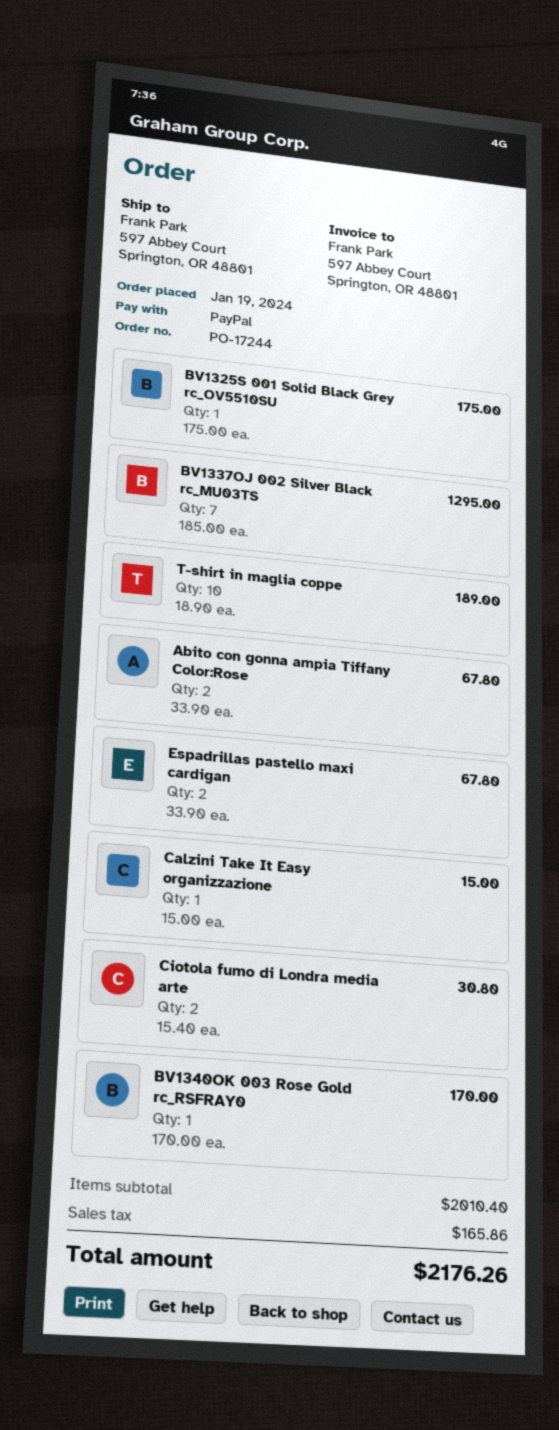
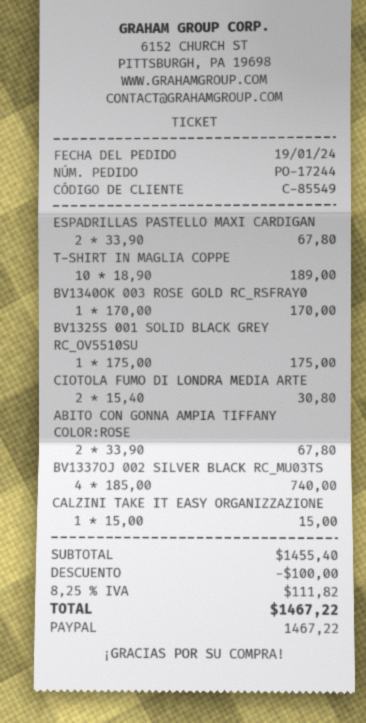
BV1337OJ 002 Silver Black rc_MU03TS: 7 x 185.00 = 1295.00 -> 4 x 185.00 = 740.00
subtotal: 2010.40 -> 1455.40
discount: none -> 100.00
tax: 165.86 -> 111.82
total: 2176.26 -> 1467.22

